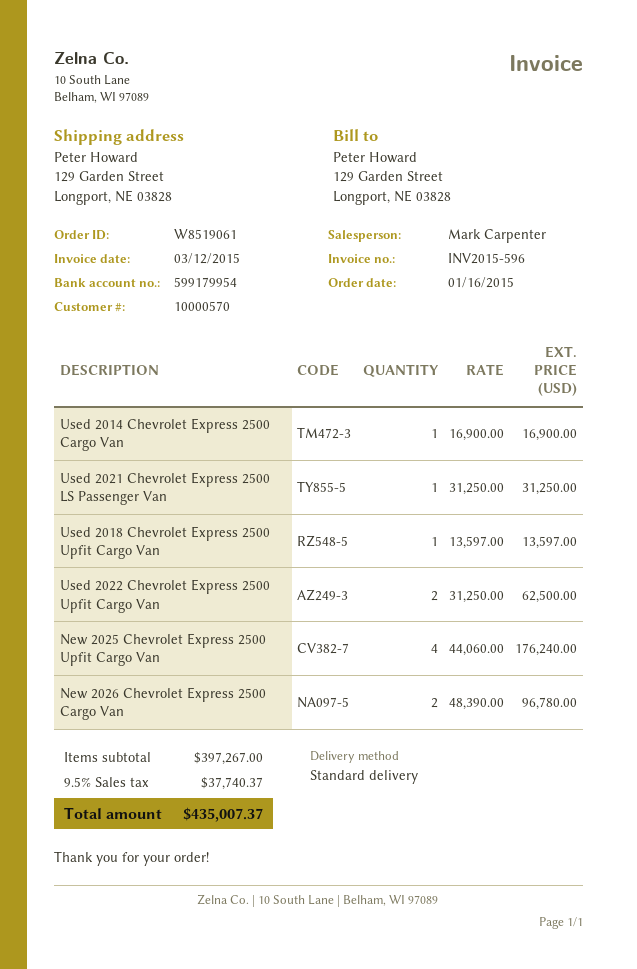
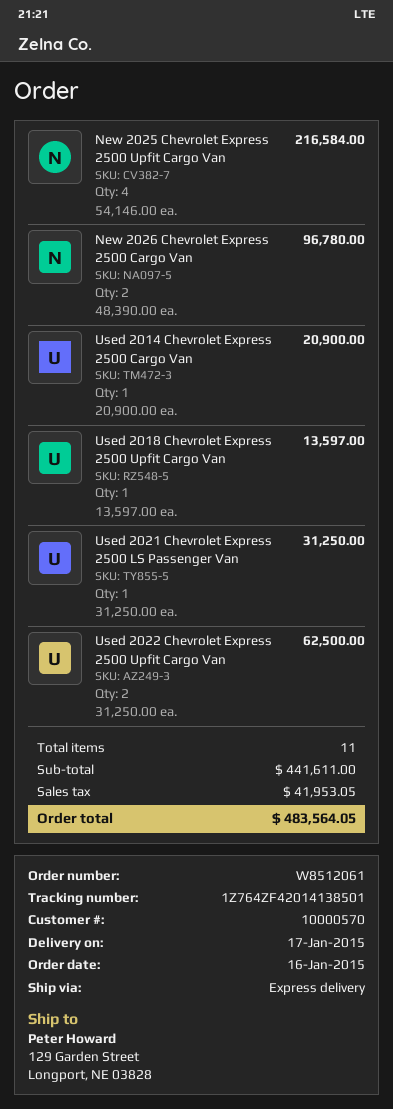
order number: W8519061 -> W8512061
shipping method: standard -> express
Used 2014 Chevrolet Express 2500 Cargo Van: 1 x 16900.00 = 16900.00 -> 1 x 20900.00 = 20900.00
New 2025 Chevrolet Express 2500 Upfit Cargo Van: 4 x 44060.00 = 176240.00 -> 4 x 54146.00 = 216584.00
subtotal: 397267.00 -> 441611.00
tax: 37740.37 -> 41953.05
total: 435007.37 -> 483564.05

